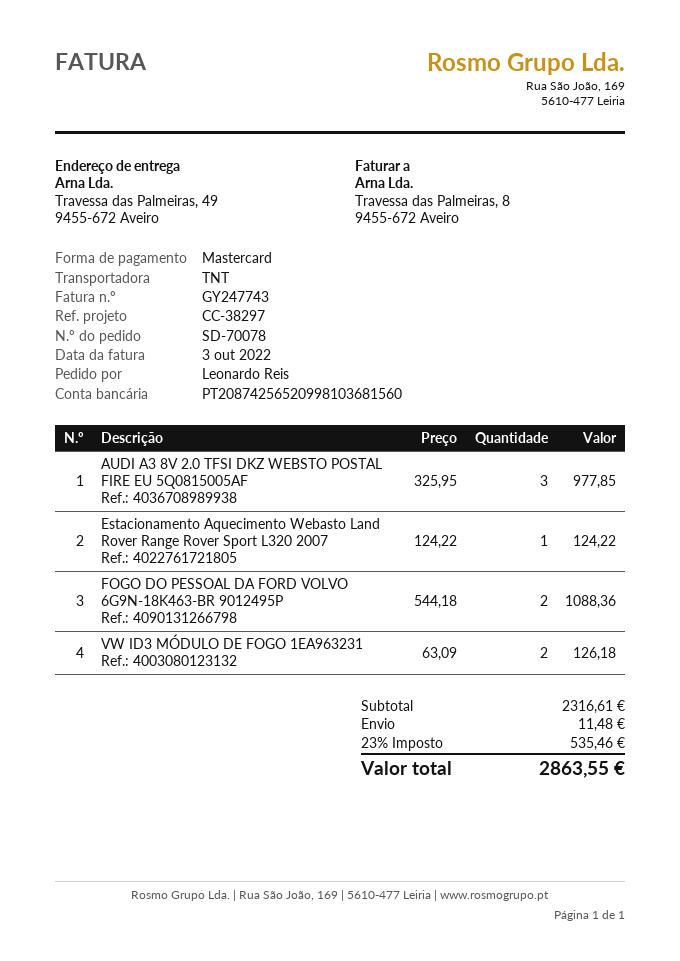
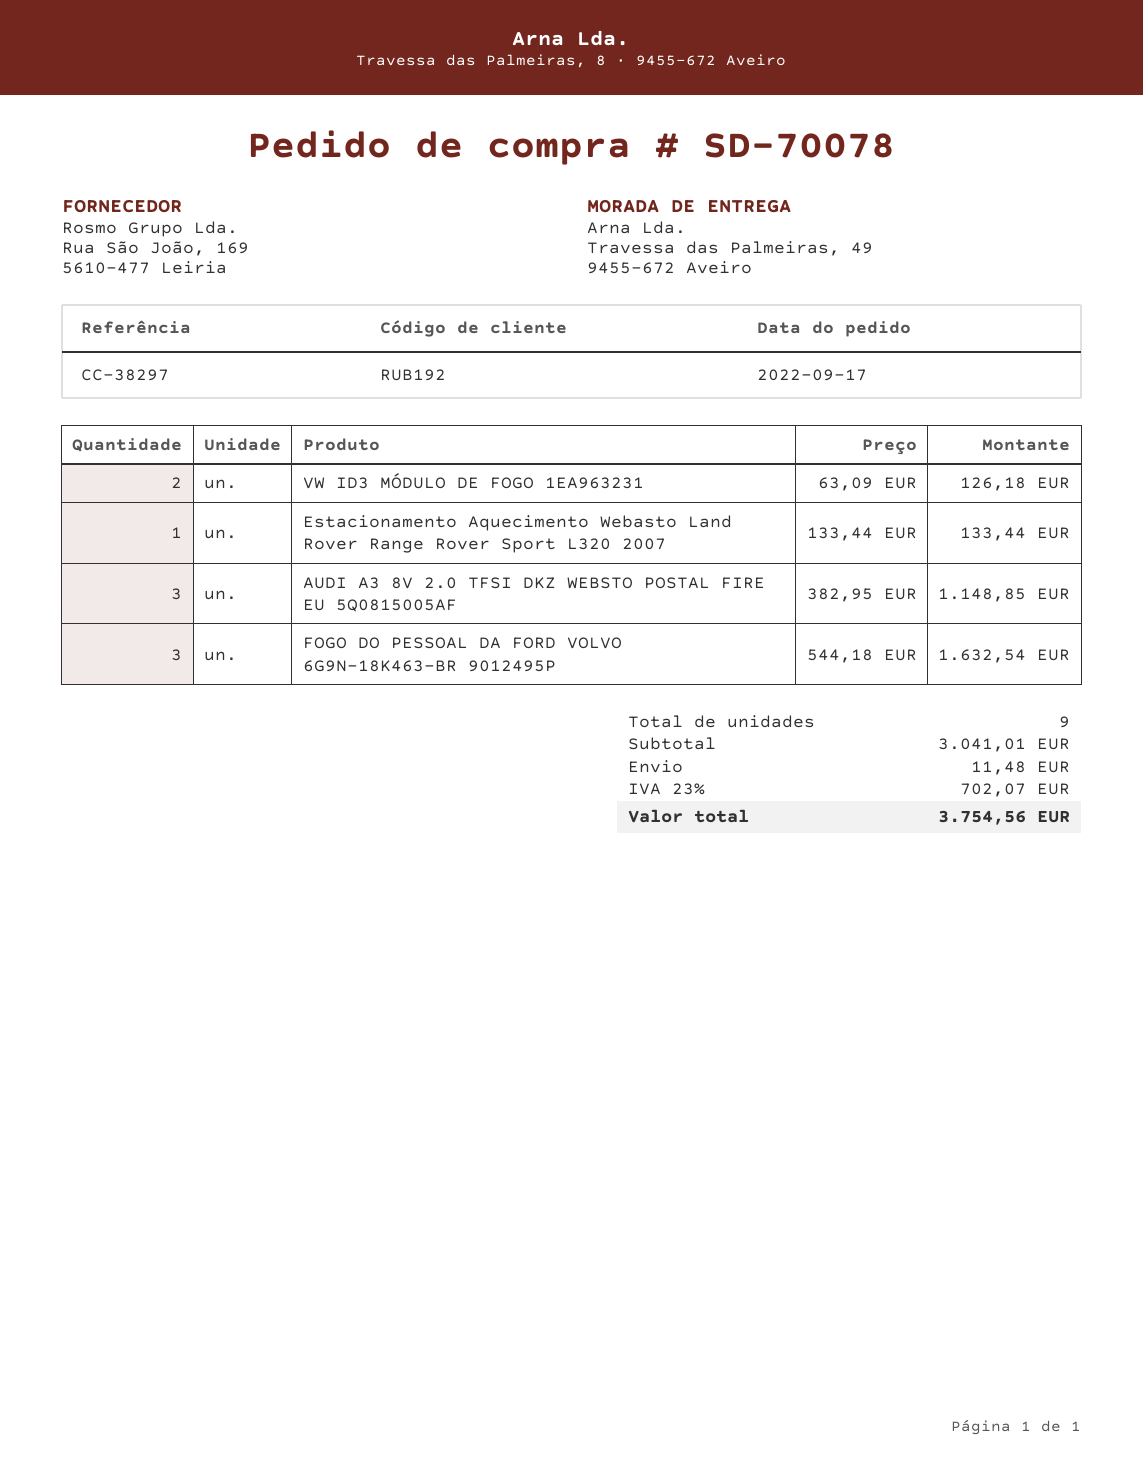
AUDI A3 8V 2.0 TFSI DKZ WEBSTO POSTAL FIRE EU 5Q0815005AF: 3 x 325.95 = 977.85 -> 3 x 382.95 = 1148.85
Estacionamento Aquecimento Webasto Land Rover Range Rover Sport L320 2007: 1 x 124.22 = 124.22 -> 1 x 133.44 = 133.44
FOGO DO PESSOAL DA FORD VOLVO 6G9N-18K463-BR 9012495P: 2 x 544.18 = 1088.36 -> 3 x 544.18 = 1632.54
subtotal: 2316.61 -> 3041.01
tax: 23% = 535.46 -> 23% = 702.07
total: 2863.55 -> 3754.56

